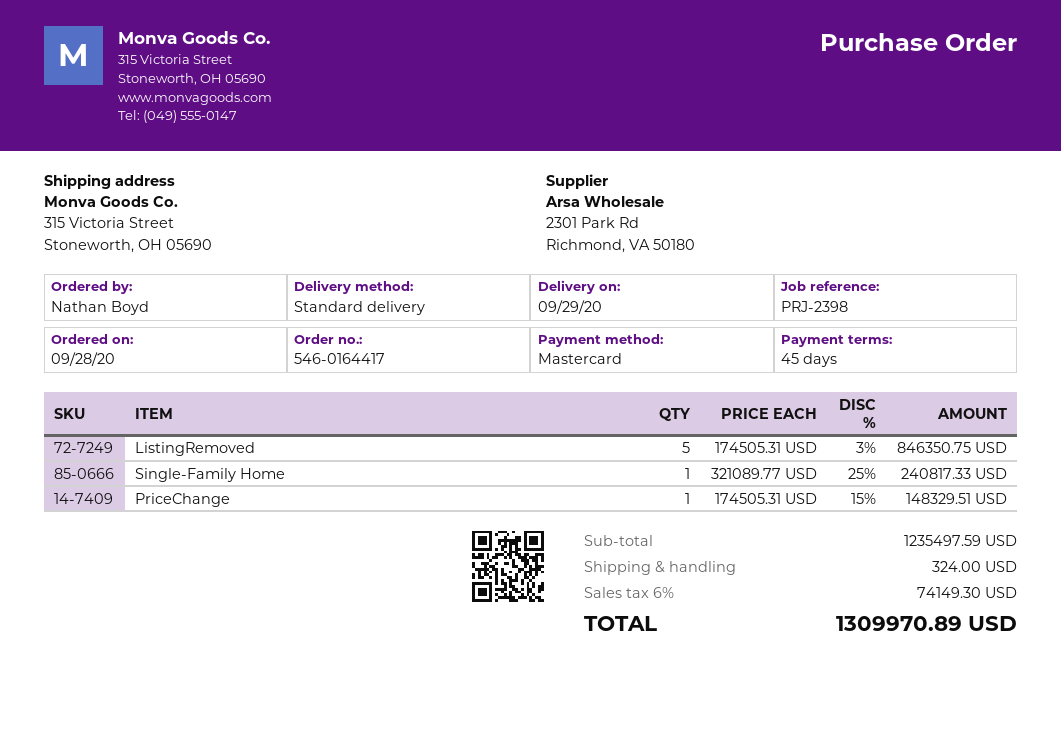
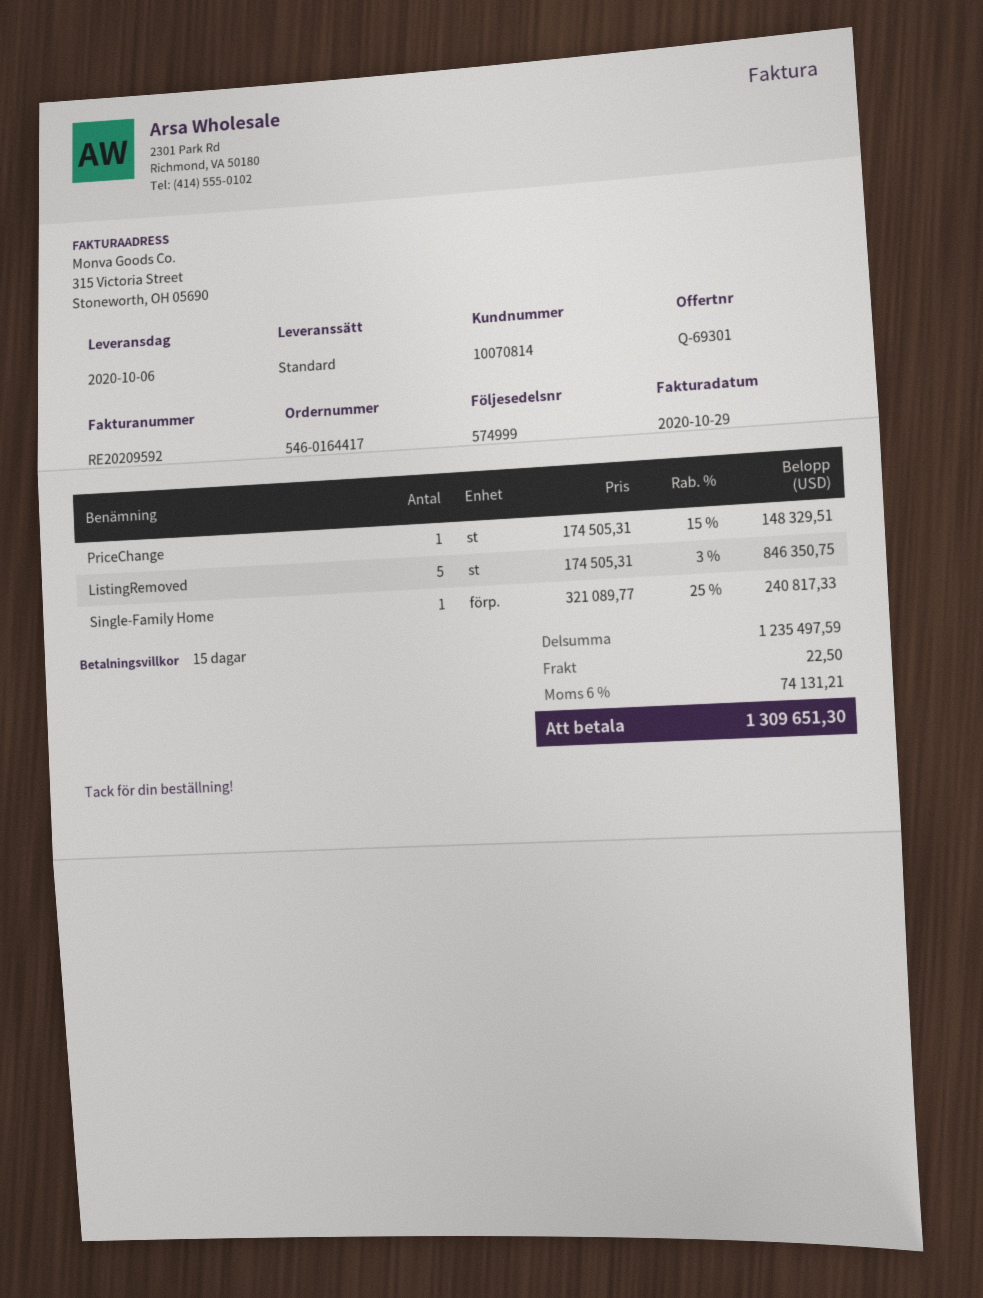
delivery date: 2020-09-29 -> 2020-10-06
payment terms: 45 days -> 15 days
shipping: 324.00 -> 22.50
tax: 6% = 74149.30 -> 6% = 74131.21
total: 1309970.89 -> 1309651.30

